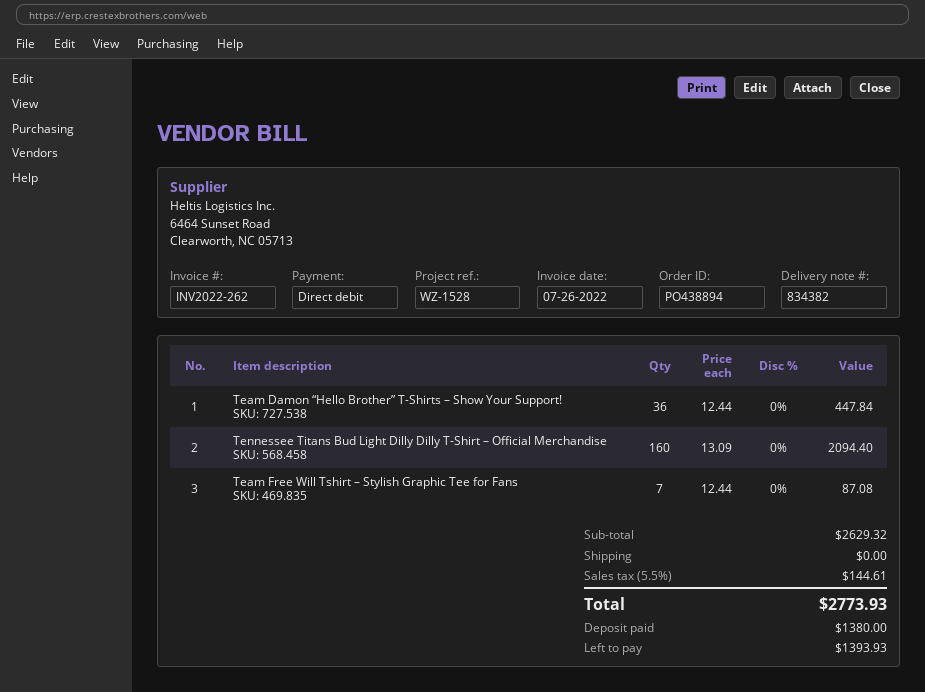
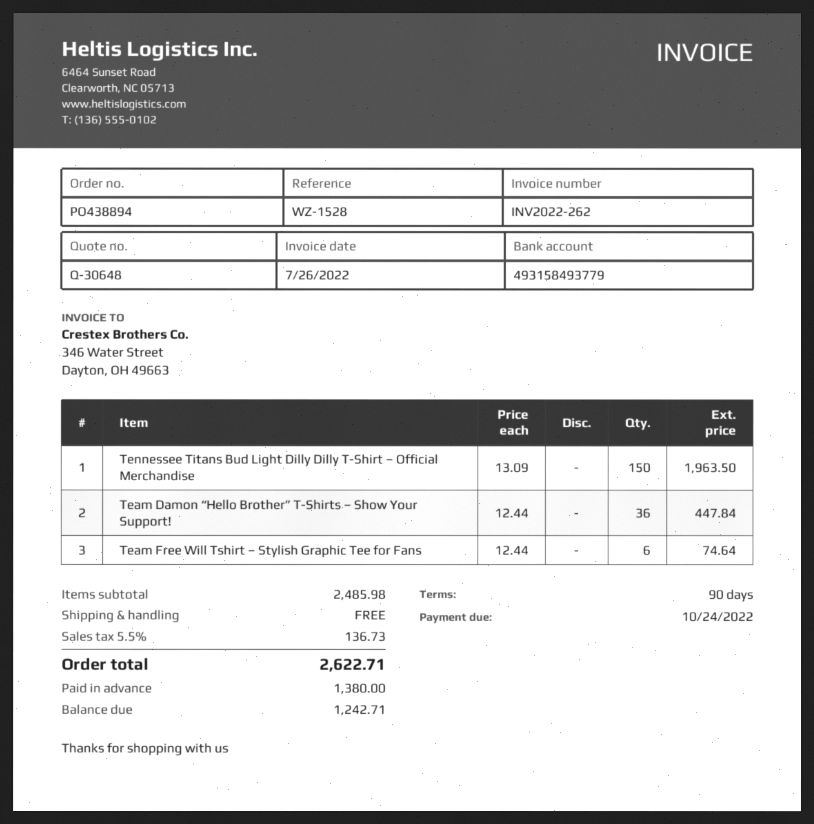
Tennessee Titans Bud Light Dilly Dilly T-Shirt – Official Merchandise: 160 x 13.09 = 2094.40 -> 150 x 13.09 = 1963.50
Team Free Will Tshirt – Stylish Graphic Tee for Fans: 7 x 12.44 = 87.08 -> 6 x 12.44 = 74.64
subtotal: 2629.32 -> 2485.98
tax: 5.5% = 144.61 -> 5.5% = 136.73
total: 2773.93 -> 2622.71
balance: 1393.93 -> 1242.71

